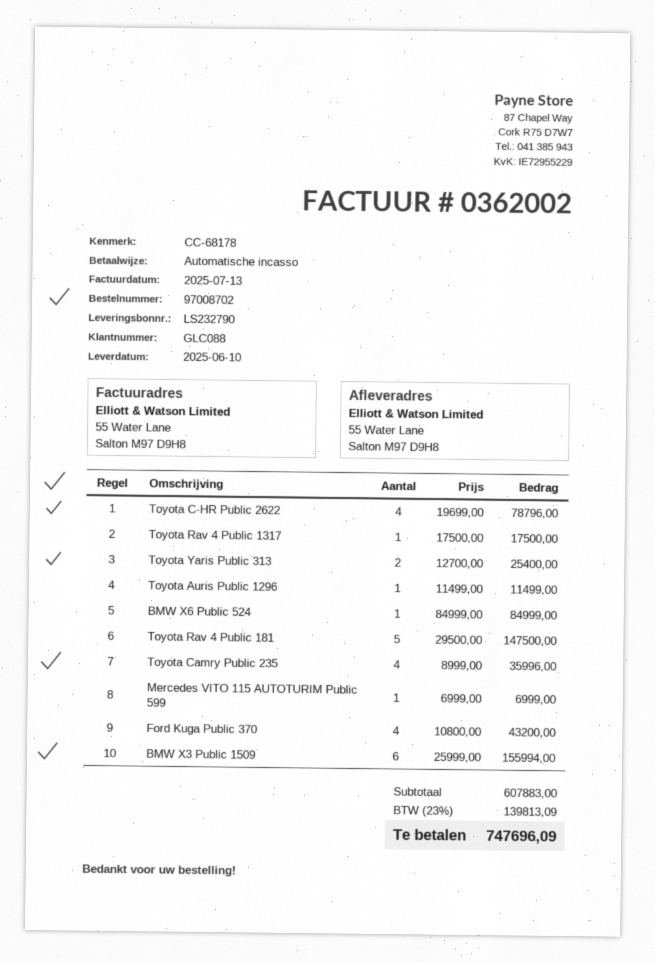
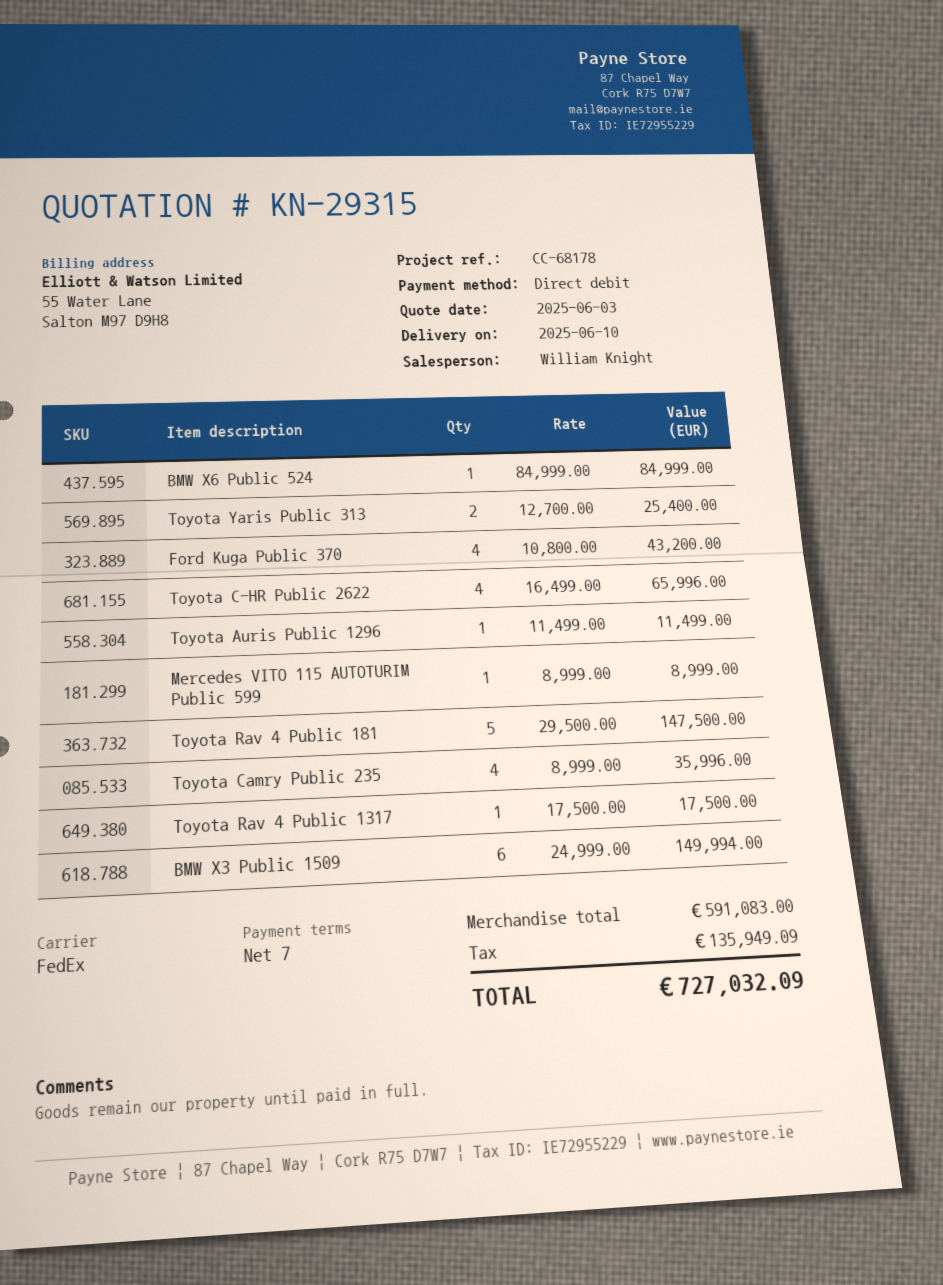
Toyota C-HR Public 2622: 4 x 19699.00 = 78796.00 -> 4 x 16499.00 = 65996.00
Mercedes VITO 115 AUTOTURIM Public 599: 1 x 6999.00 = 6999.00 -> 1 x 8999.00 = 8999.00
BMW X3 Public 1509: 6 x 25999.00 = 155994.00 -> 6 x 24999.00 = 149994.00
subtotal: 607883.00 -> 591083.00
tax: 139813.09 -> 135949.09
total: 747696.09 -> 727032.09

